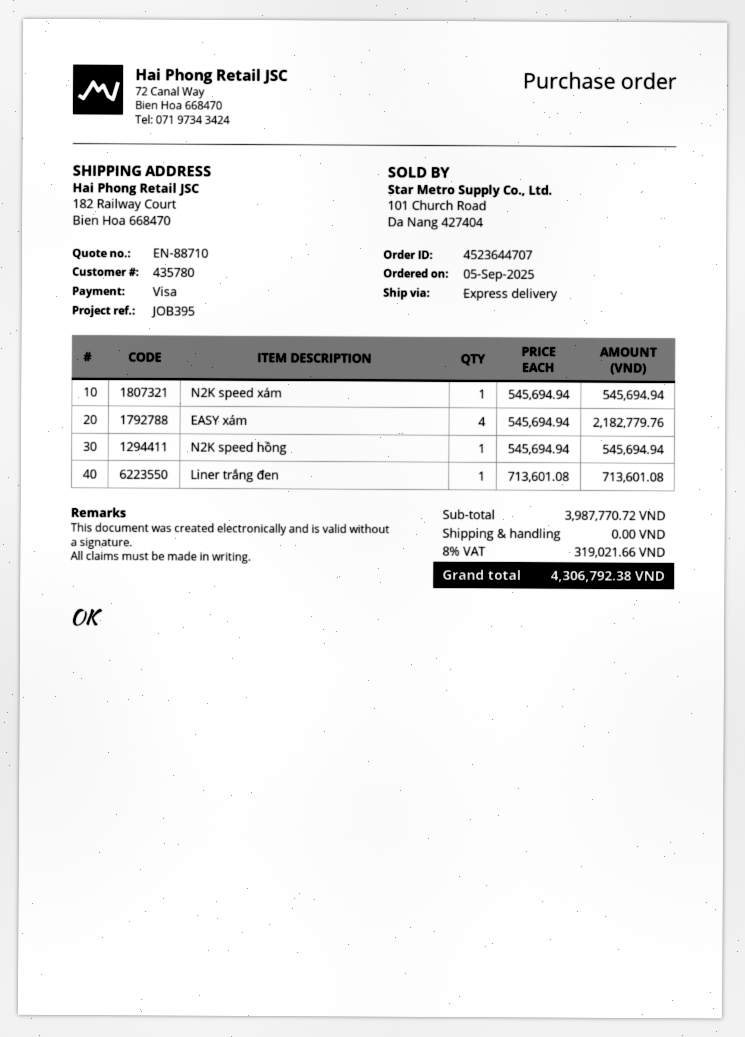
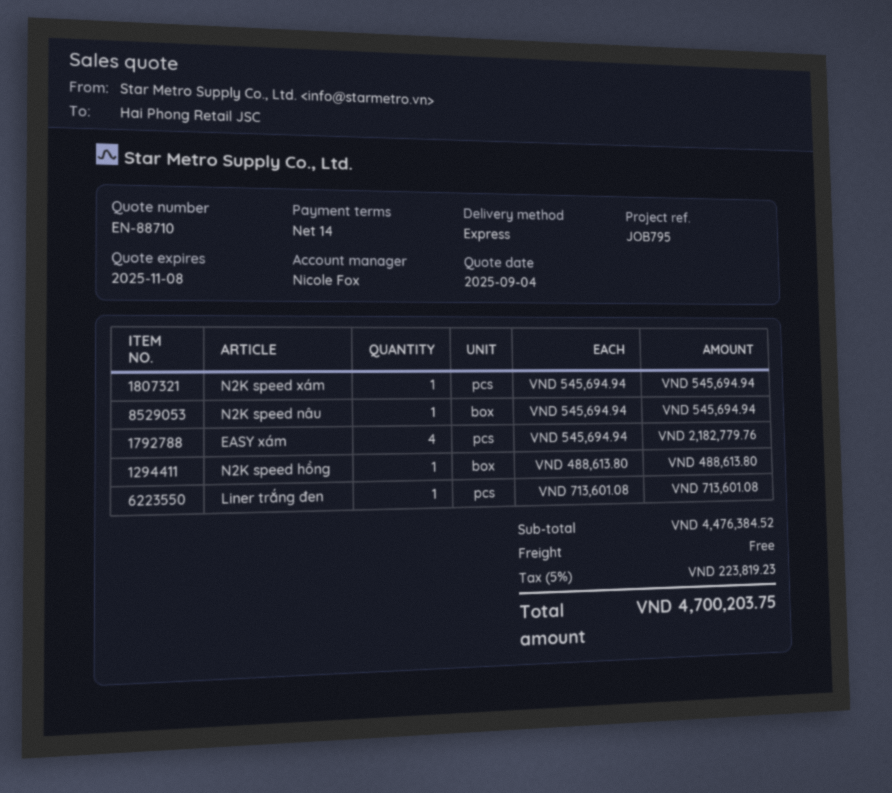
reference: JOB395 -> JOB795
N2K speed hồng: 1 x 545694.94 = 545694.94 -> 1 x 488613.80 = 488613.80
N2K speed nâu: none -> 1 x 545694.94 = 545694.94
subtotal: 3987770.72 -> 4476384.52
tax: 8% = 319021.66 -> 5% = 223819.23
total: 4306792.38 -> 4700203.75

